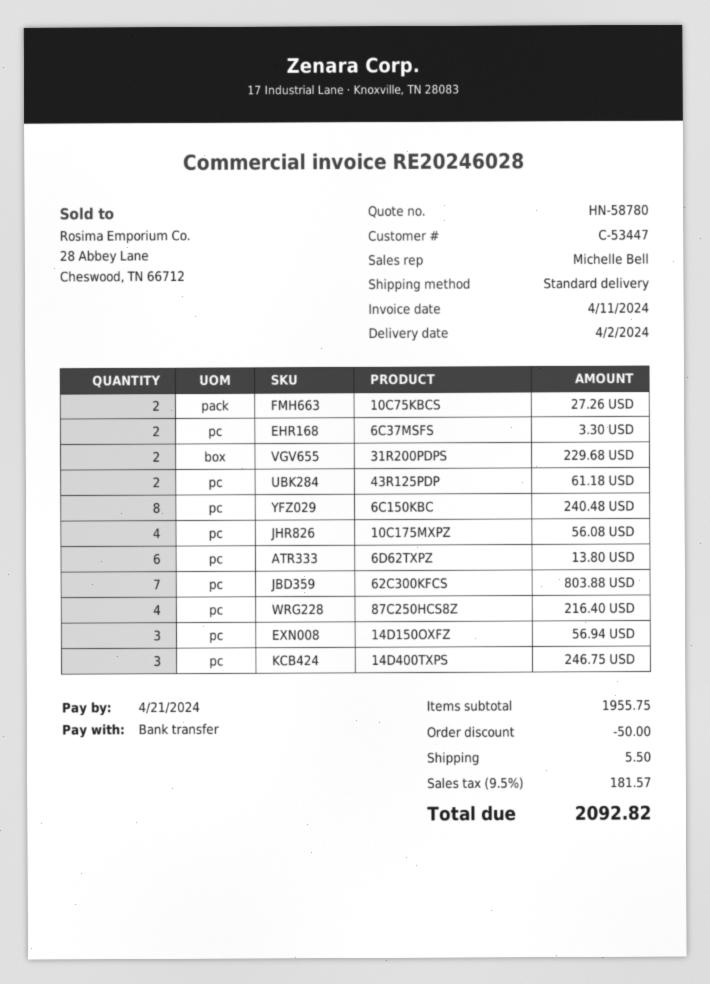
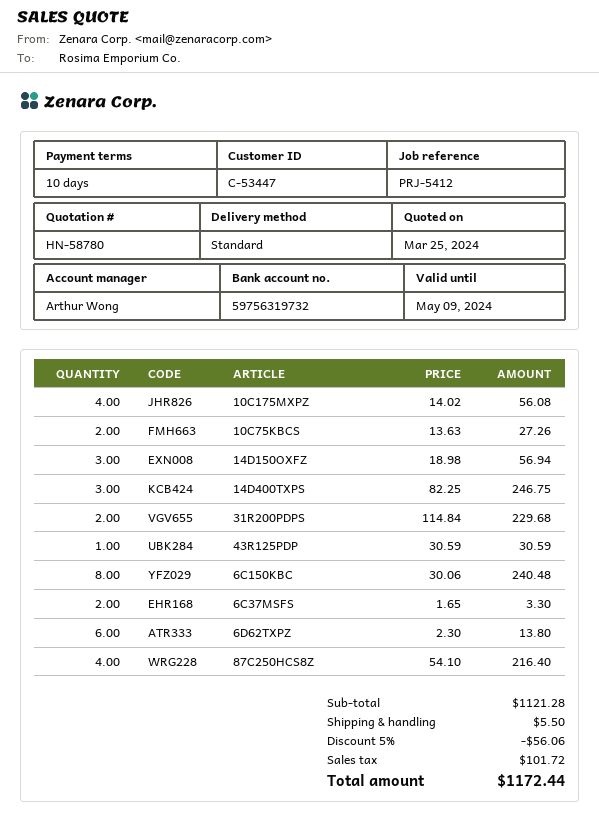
sales rep: Michelle Bell -> Arthur Wong
43R125PDP: 2 for 61.18 -> 1 for 30.59
62C300KFCS: 7 for 803.88 -> none
subtotal: 1955.75 -> 1121.28
discount: 50.00 -> 56.06
tax: 181.57 -> 101.72
total: 2092.82 -> 1172.44

